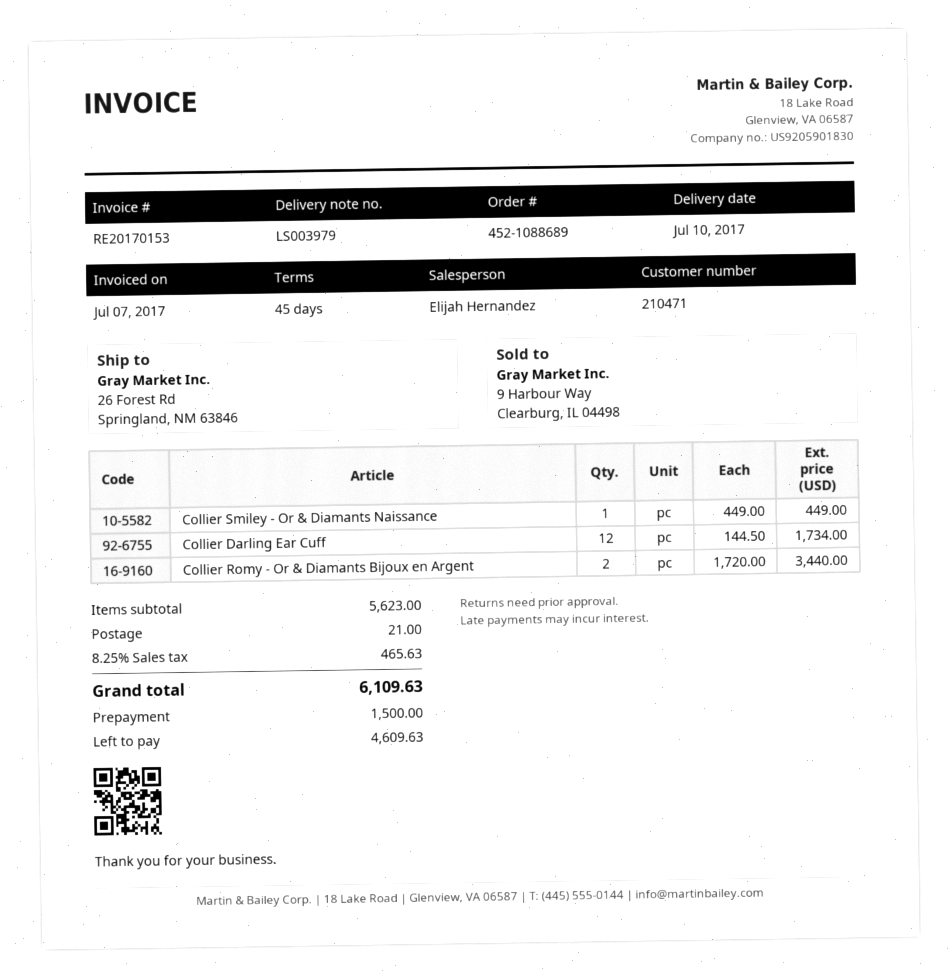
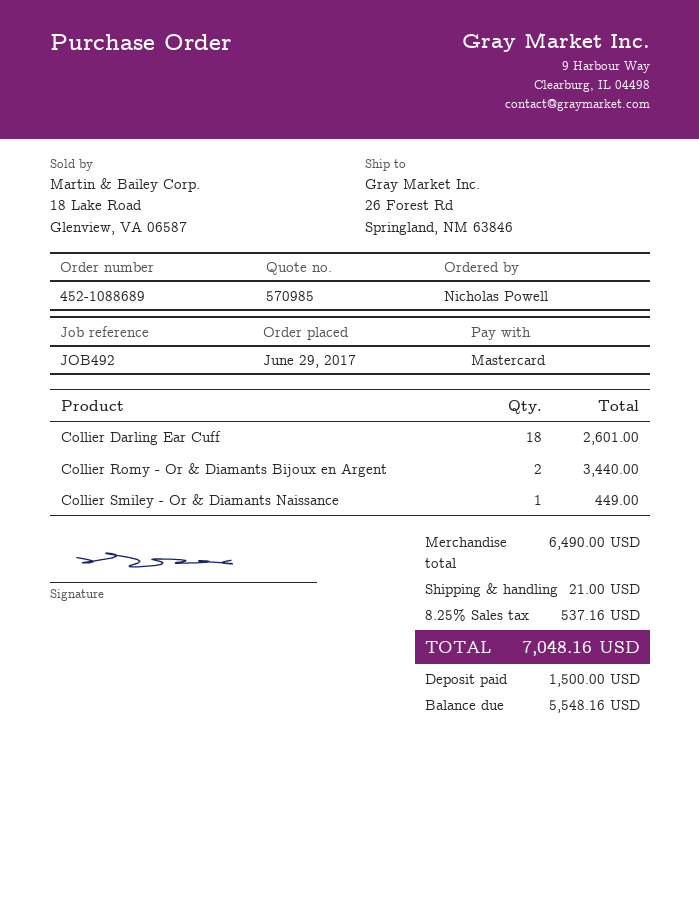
Collier Darling Ear Cuff: 12 for 1734.00 -> 18 for 2601.00
subtotal: 5623.00 -> 6490.00
tax: 8.25% = 465.63 -> 8.25% = 537.16
total: 6109.63 -> 7048.16
balance: 4609.63 -> 5548.16

